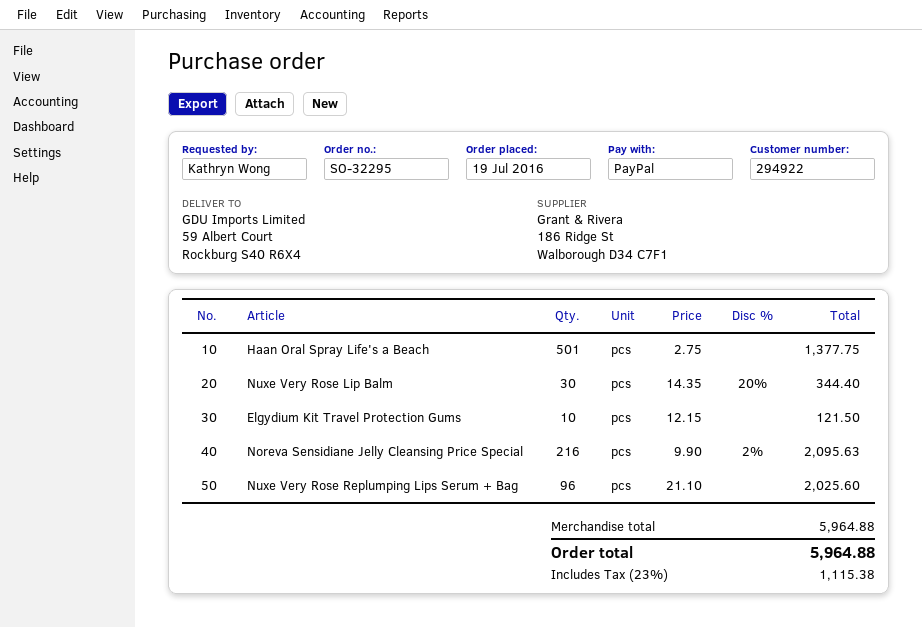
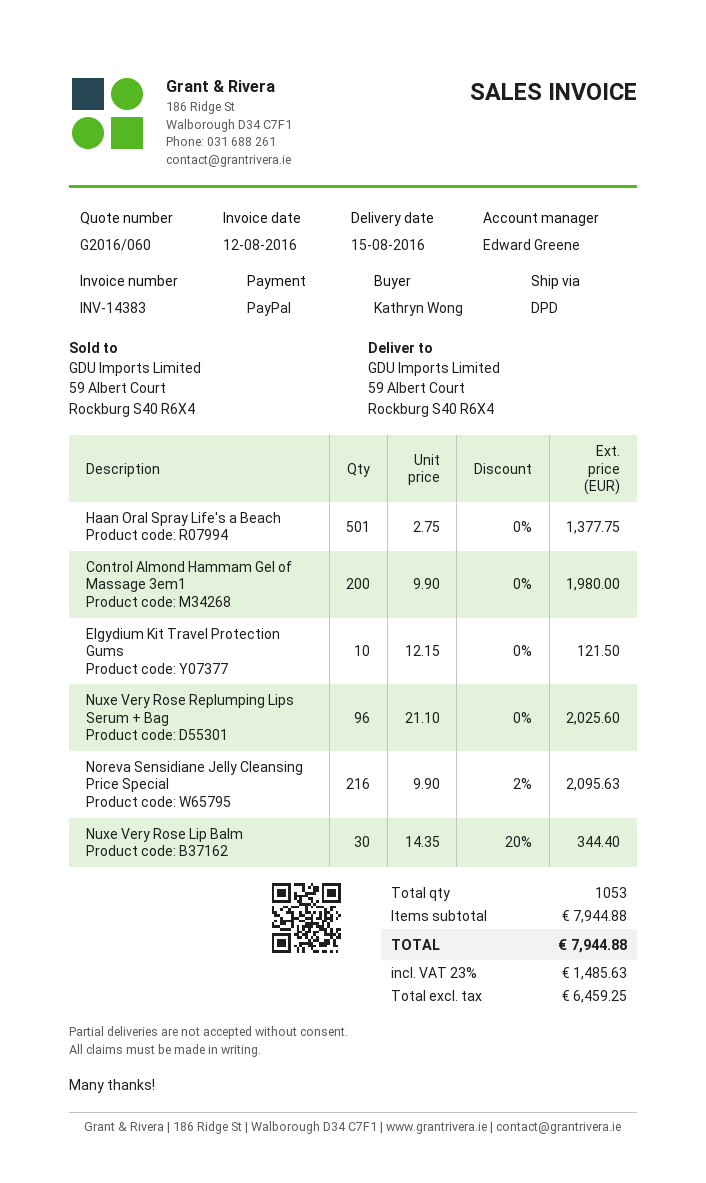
Control Almond Hammam Gel of Massage 3em1: none -> 200 x 9.90 = 1980.00
subtotal: 5964.88 -> 7944.88
tax: 23% = 1115.38 -> 23% = 1485.63
total: 5964.88 -> 7944.88

